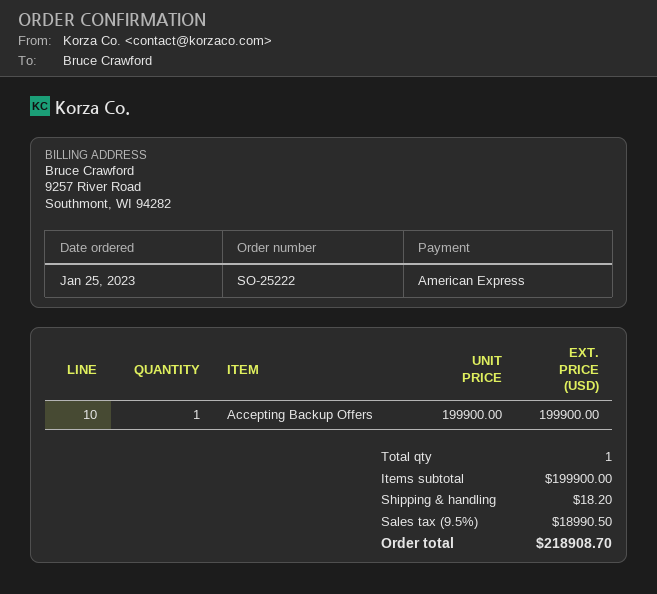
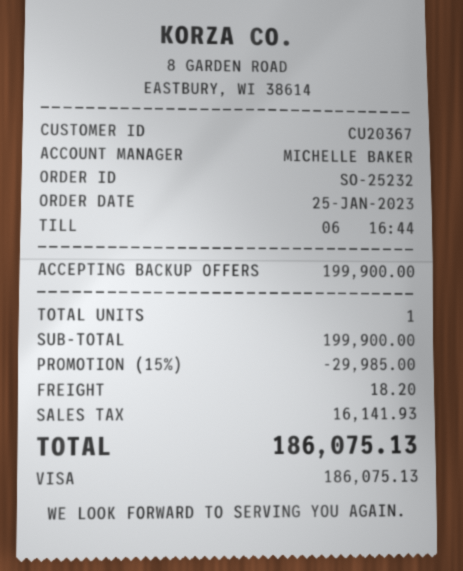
order number: SO-25222 -> SO-25232
payment method: American Express -> Visa
discount: none -> 15% = 29985.00
tax: 18990.50 -> 16141.93
total: 218908.70 -> 186075.13

